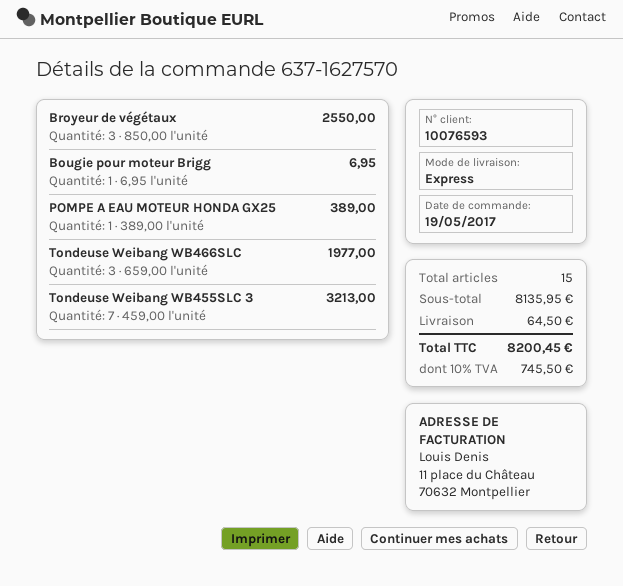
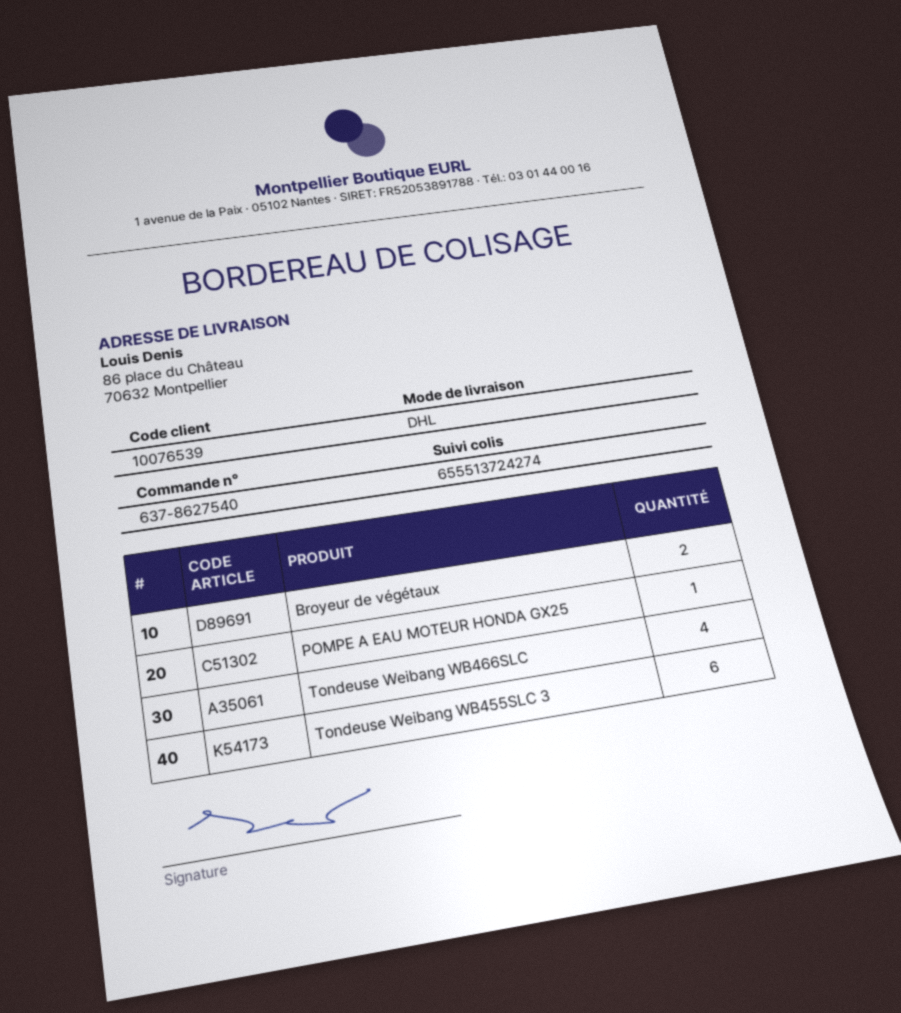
order number: 637-1627570 -> 637-8627540
customer number: 10076593 -> 10076539
shipping method: express -> DHL
Broyeur de végétaux: 3 -> 2
Bougie pour moteur Brigg: 1 -> none
Tondeuse Weibang WB466SLC: 3 -> 4
Tondeuse Weibang WB455SLC 3: 7 -> 6

